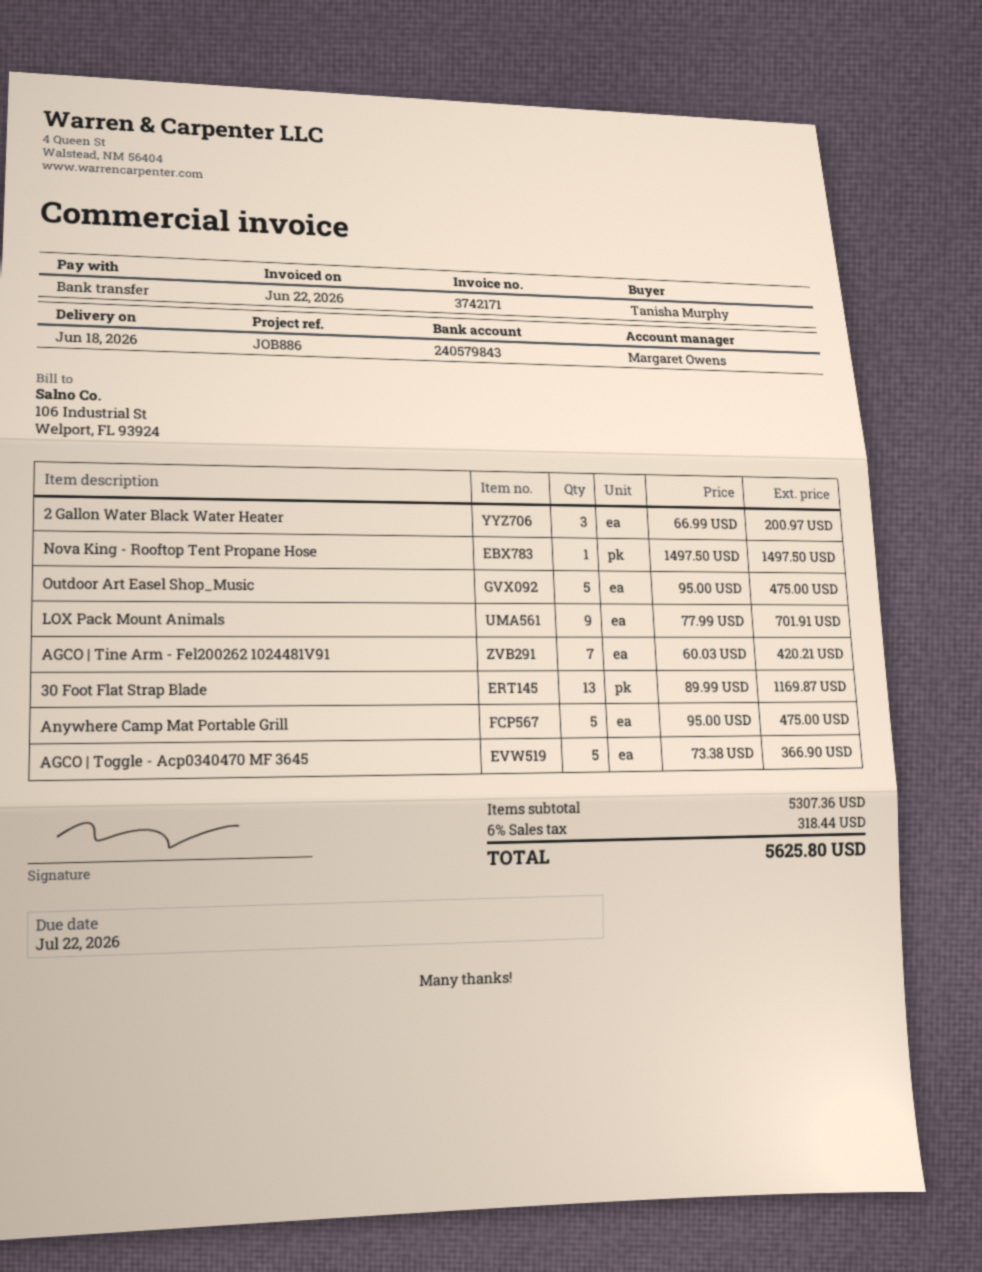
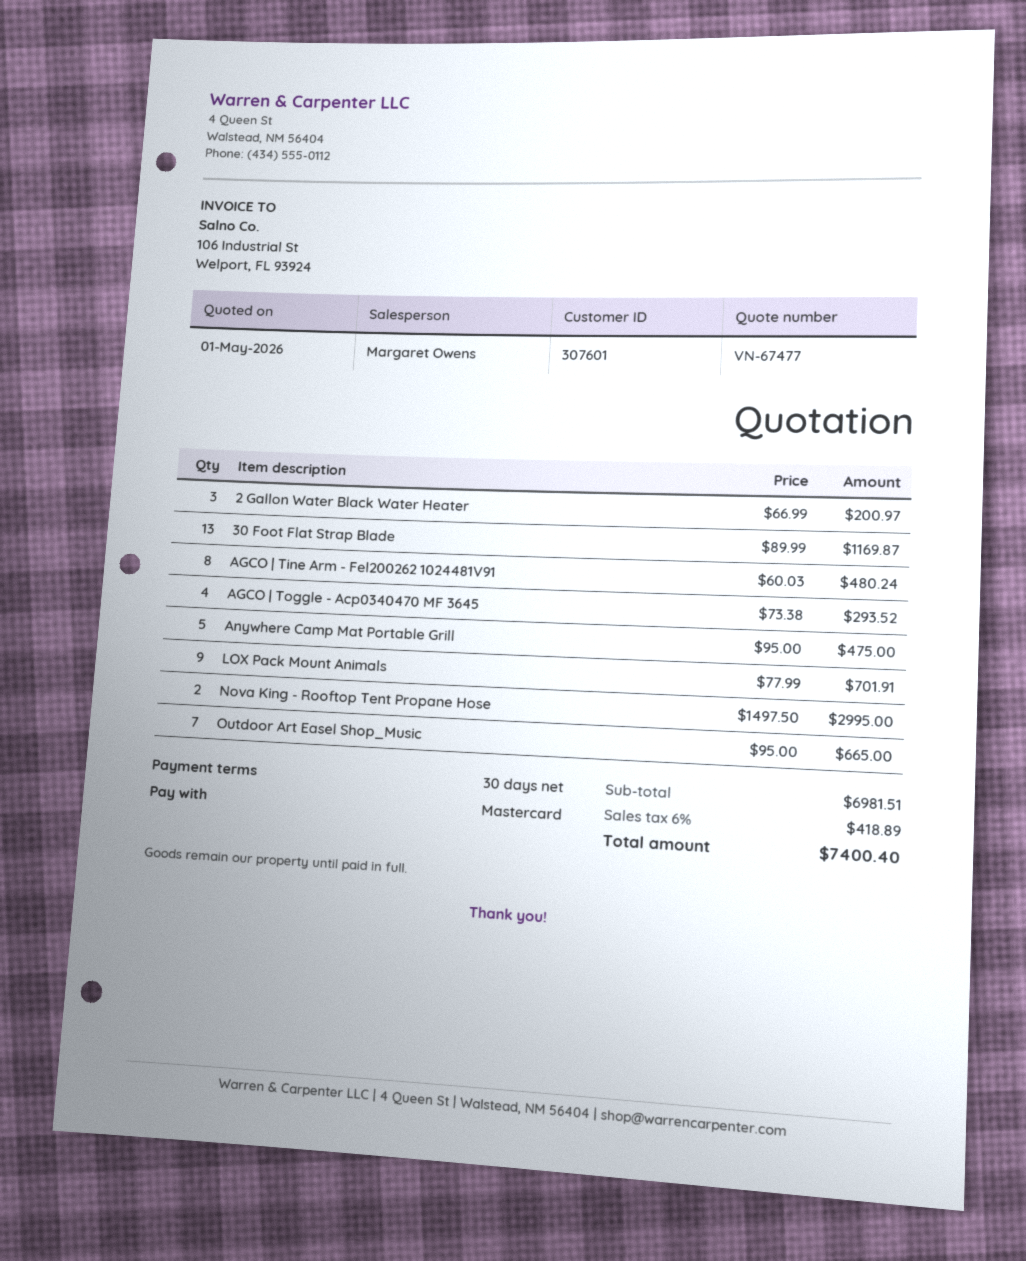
payment method: bank transfer -> Mastercard
Nova King - Rooftop Tent Propane Hose: 1 x 1497.50 = 1497.50 -> 2 x 1497.50 = 2995.00
Outdoor Art Easel Shop_Music: 5 x 95.00 = 475.00 -> 7 x 95.00 = 665.00
AGCO | Tine Arm - Fel200262 1024481V91: 7 x 60.03 = 420.21 -> 8 x 60.03 = 480.24
AGCO | Toggle - Acp0340470 MF 3645: 5 x 73.38 = 366.90 -> 4 x 73.38 = 293.52
subtotal: 5307.36 -> 6981.51
tax: 6% = 318.44 -> 6% = 418.89
total: 5625.80 -> 7400.40

